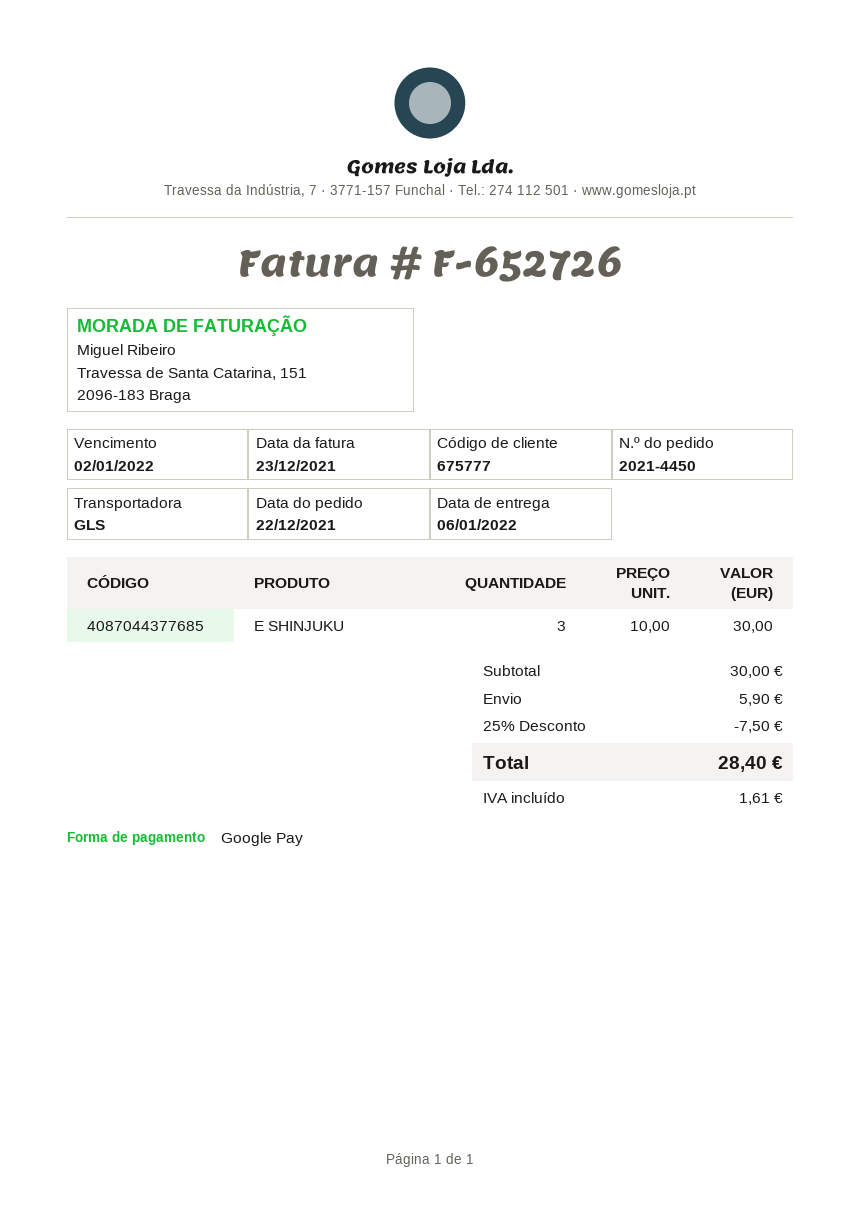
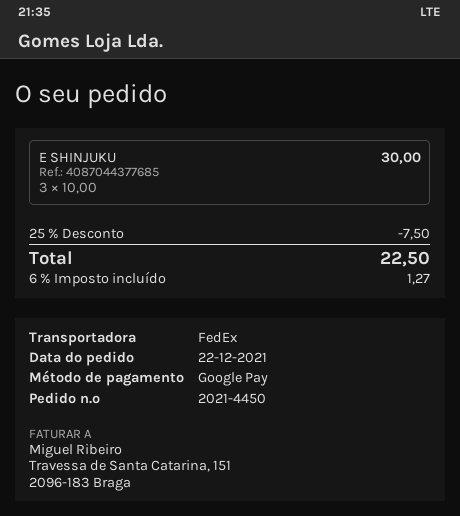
shipping method: GLS -> FedEx
shipping: 5.90 -> none
tax: 1.61 -> 1.27
total: 28.40 -> 22.50

